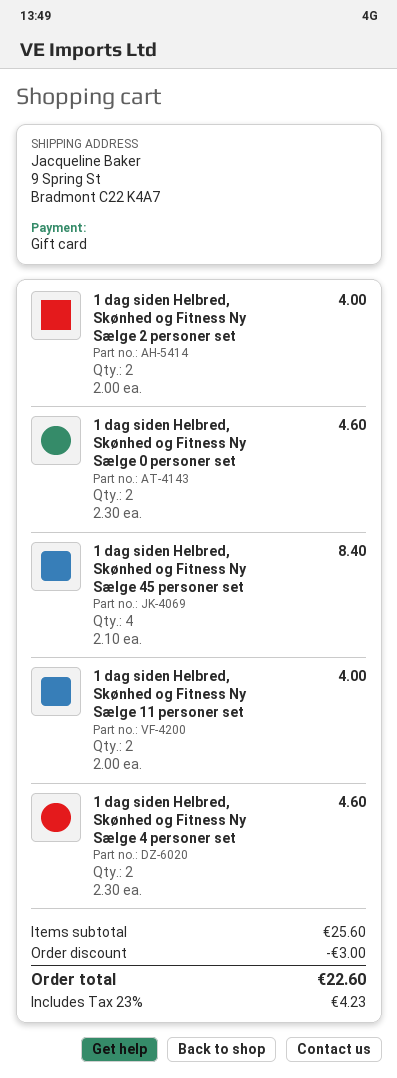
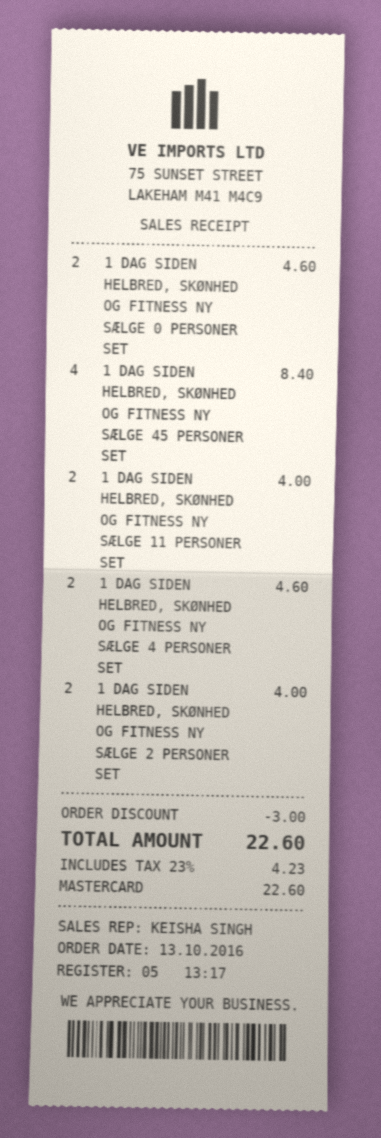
payment method: gift card -> Mastercard

